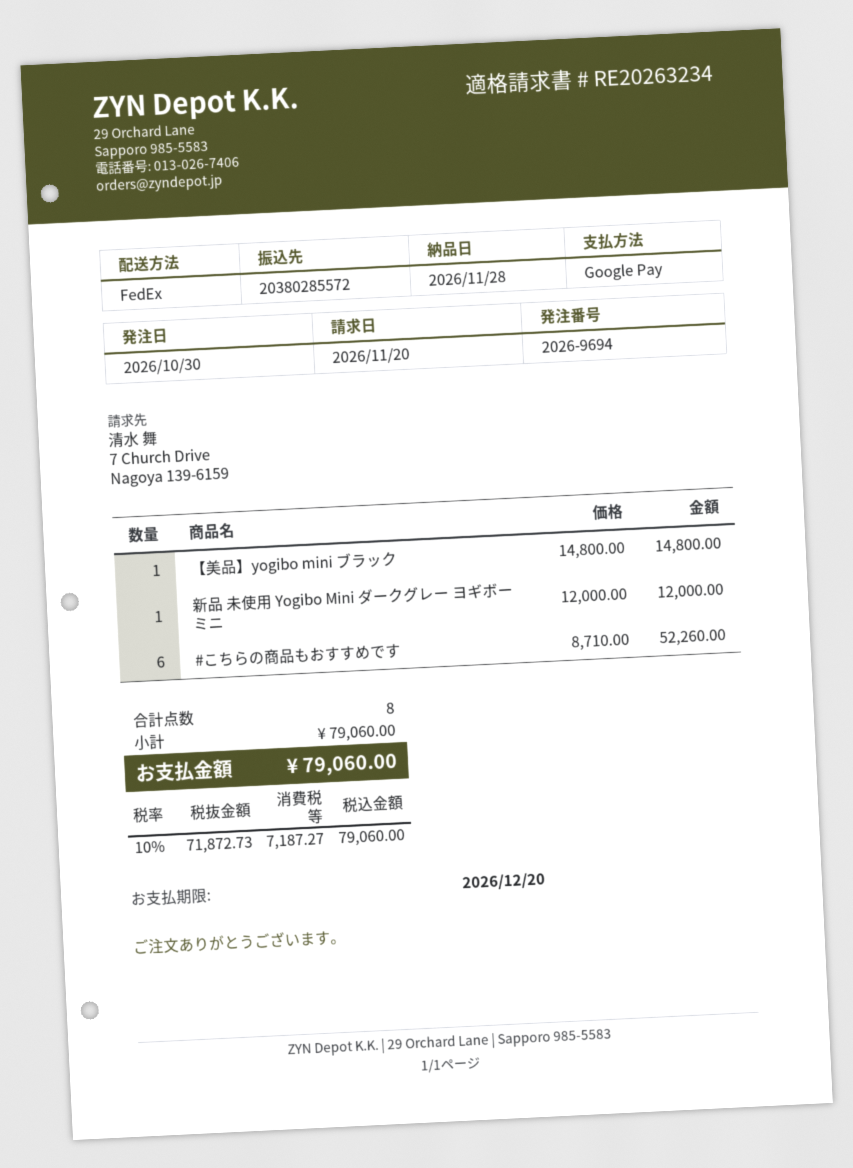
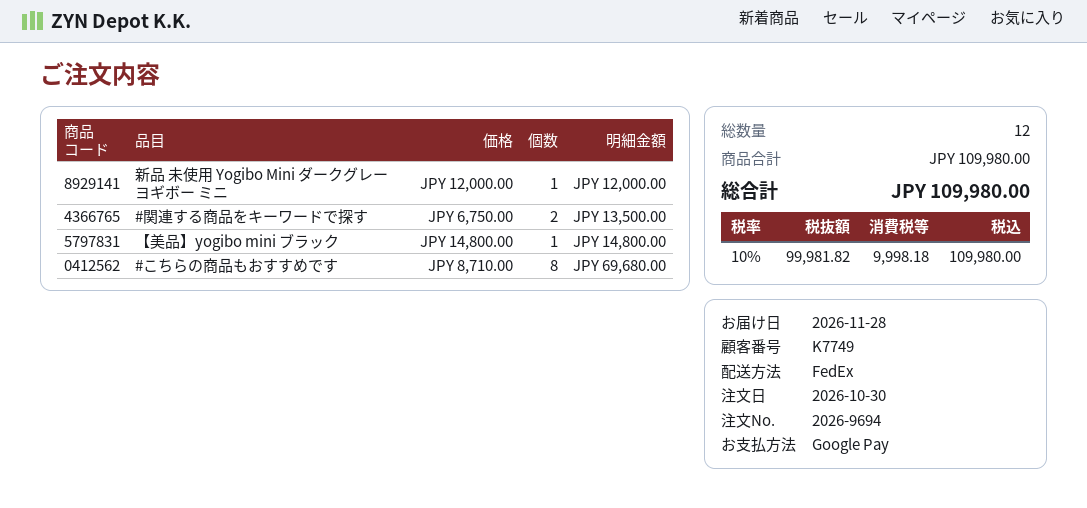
#こちらの商品もおすすめです: 6 x 8710.00 = 52260.00 -> 8 x 8710.00 = 69680.00
#関連する商品をキーワードで探す: none -> 2 x 6750.00 = 13500.00
total quantity: 8 -> 12
subtotal: 79060.00 -> 109980.00
net: 71872.73 -> 99981.82
tax: 10% = 7187.27 -> 10% = 9998.18
total: 79060.00 -> 109980.00

